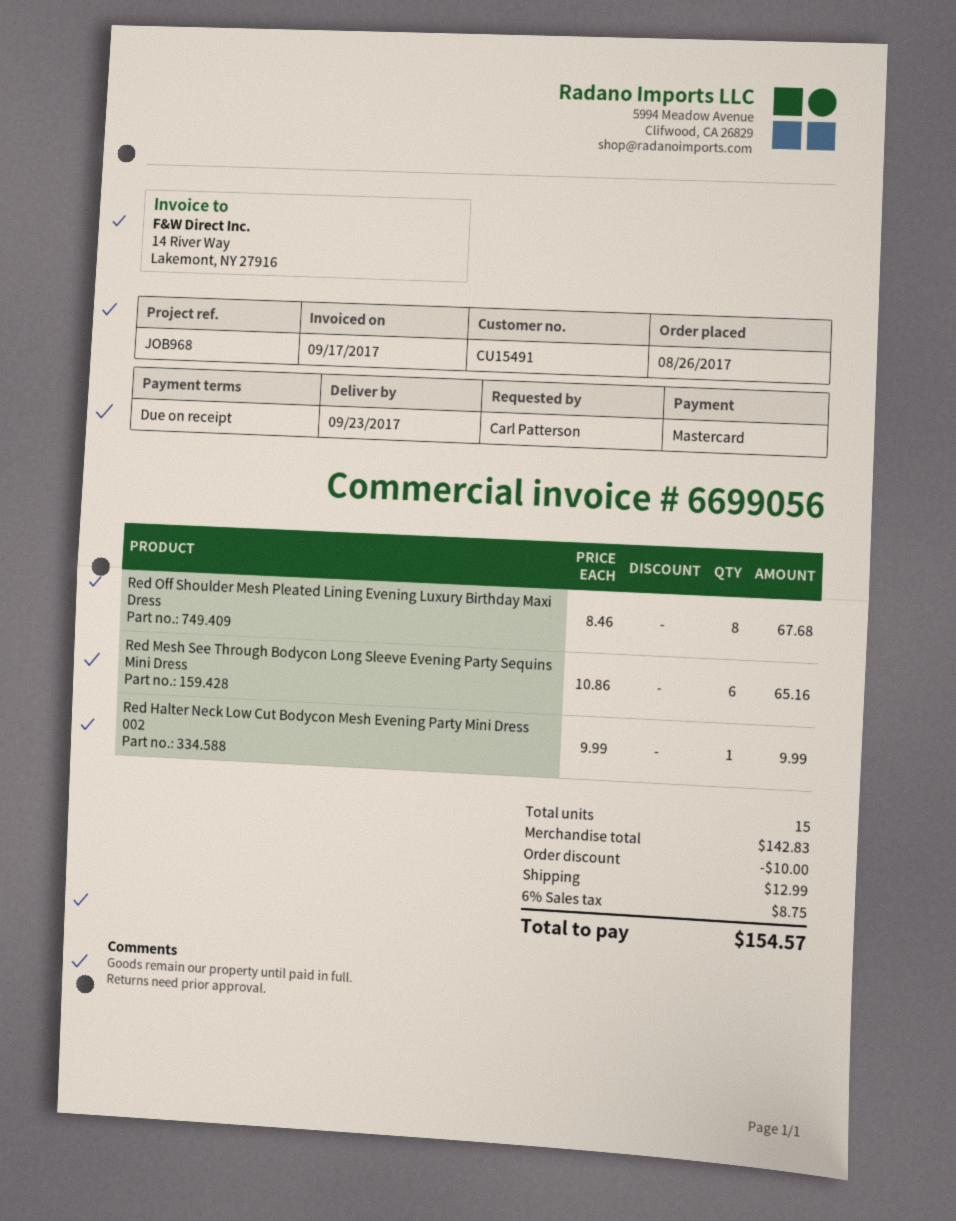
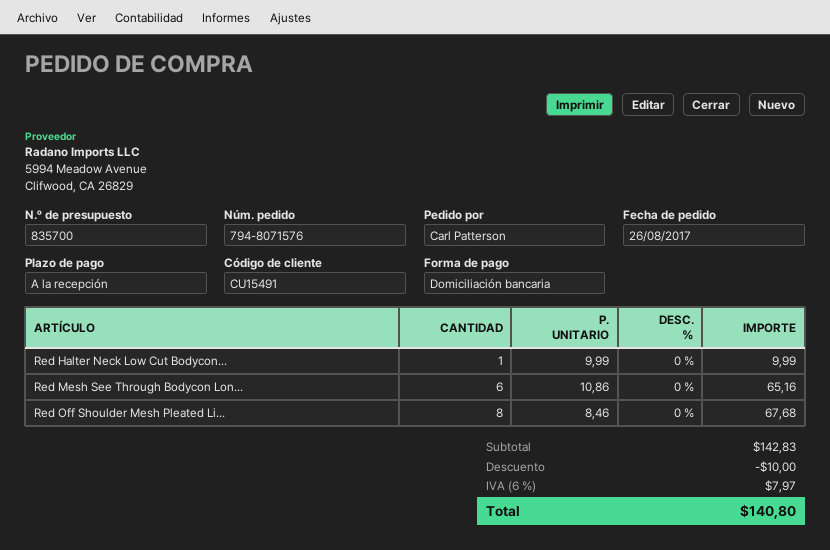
payment method: Mastercard -> direct debit
shipping: 12.99 -> none
tax: 6% = 8.75 -> 6% = 7.97
total: 154.57 -> 140.80

